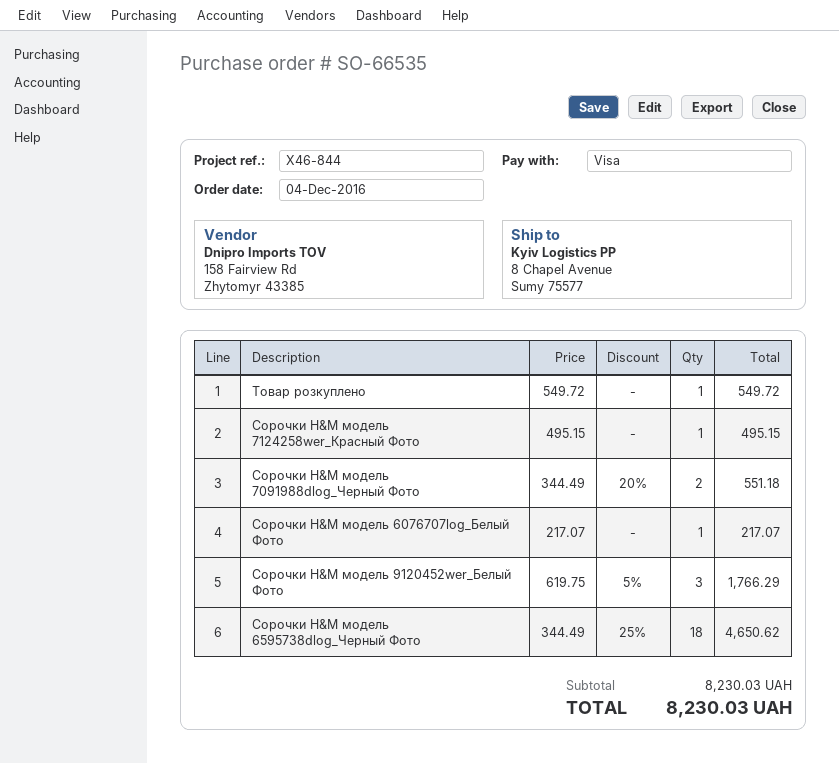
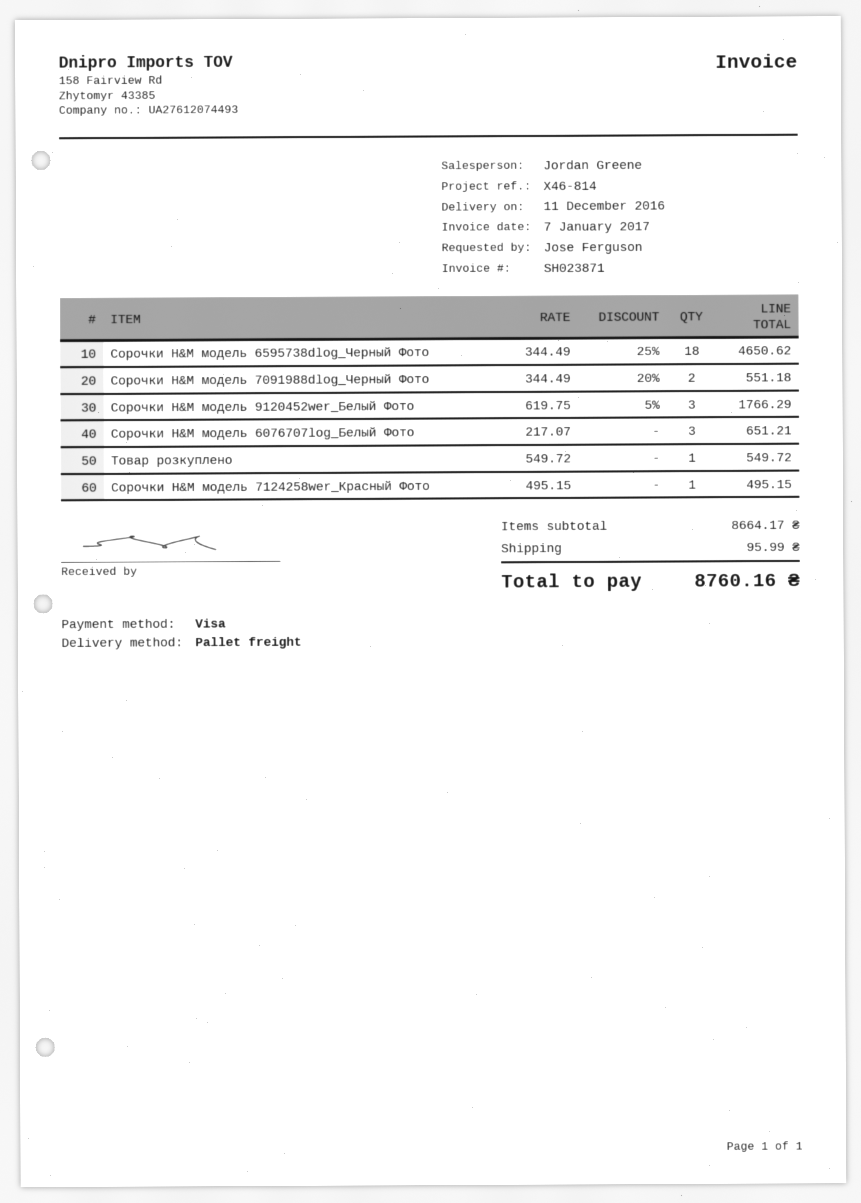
reference: X46-844 -> X46-814
Сорочки H&M модель 6076707log_Белый Фото: 1 x 217.07 = 217.07 -> 3 x 217.07 = 651.21
subtotal: 8230.03 -> 8664.17
shipping: none -> 95.99
total: 8230.03 -> 8760.16

